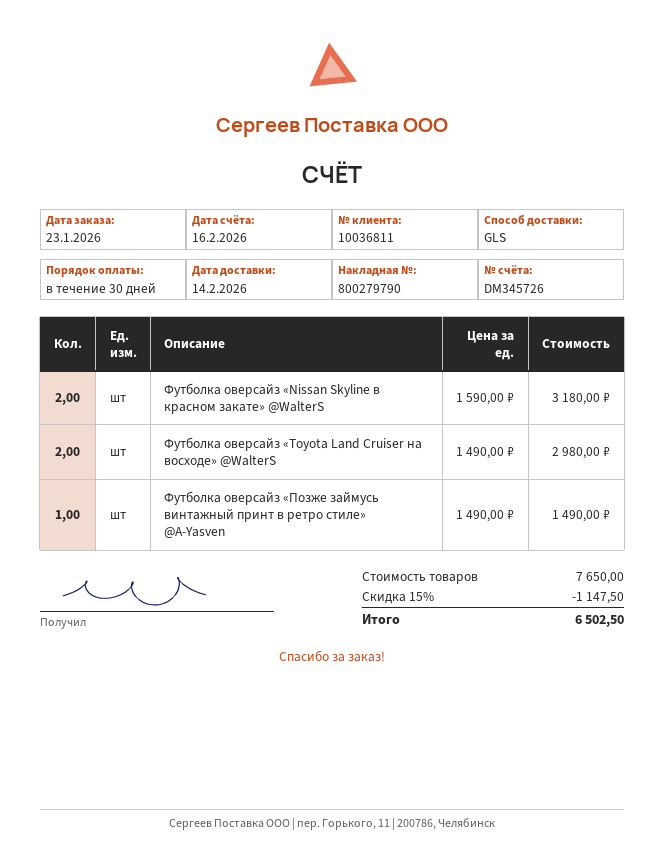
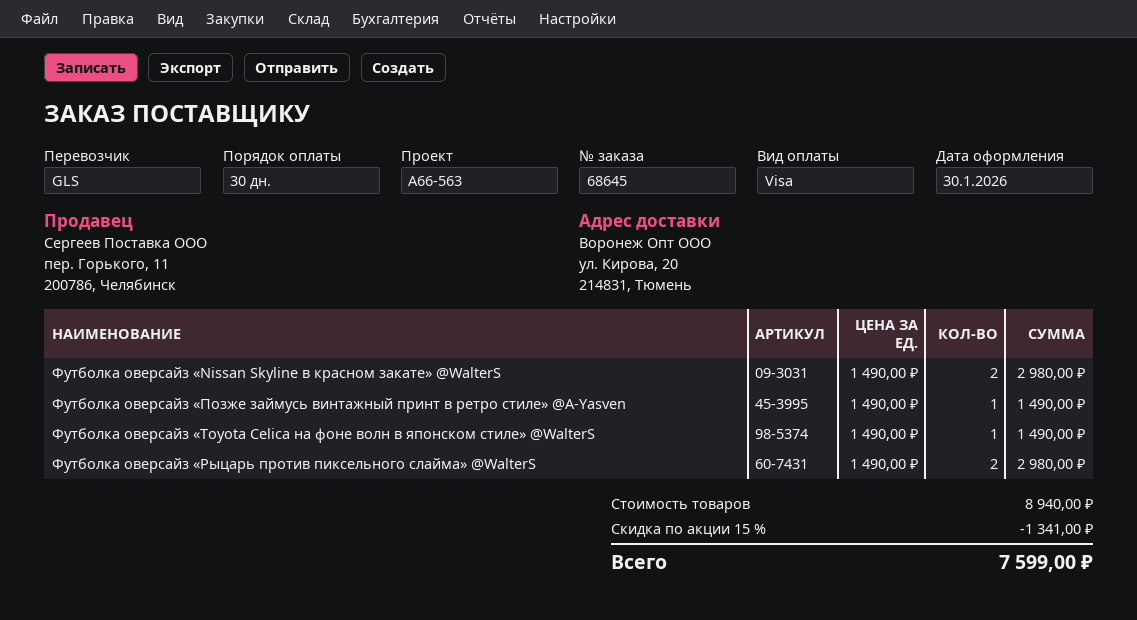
order date: 2026-01-23 -> 2026-01-30
Футболка оверсайз «Nissan Skyline в красном закате» @WalterS: 2 x 1590.00 = 3180.00 -> 2 x 1490.00 = 2980.00
Футболка оверсайз «Toyota Land Cruiser на восходе» @WalterS: 2 x 1490.00 = 2980.00 -> none
Футболка оверсайз «Toyota Celica на фоне волн в японском стиле» @WalterS: none -> 1 x 1490.00 = 1490.00
Футболка оверсайз «Рыцарь против пиксельного слайма» @WalterS: none -> 2 x 1490.00 = 2980.00
subtotal: 7650.00 -> 8940.00
discount: 15% = 1147.50 -> 15% = 1341.00
total: 6502.50 -> 7599.00

